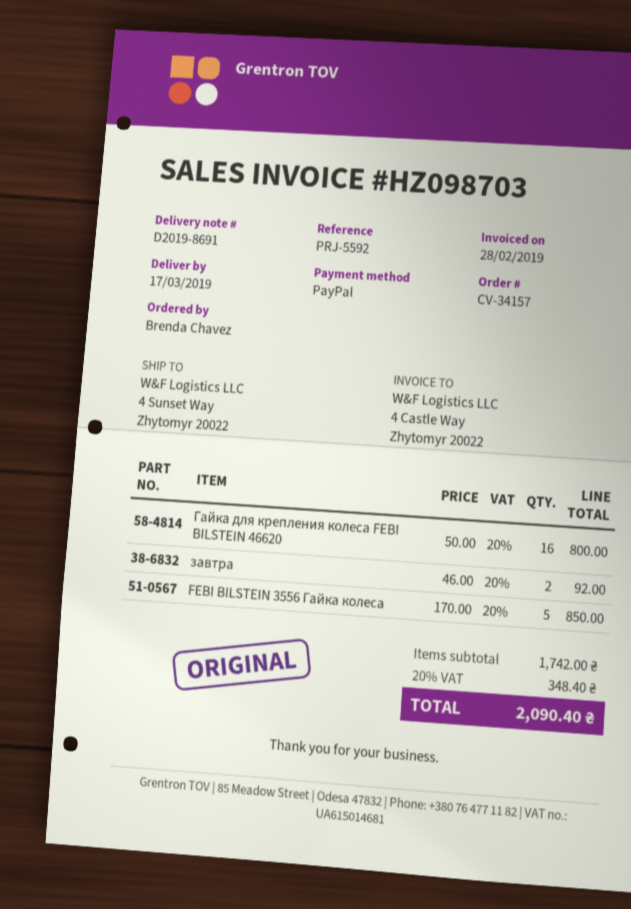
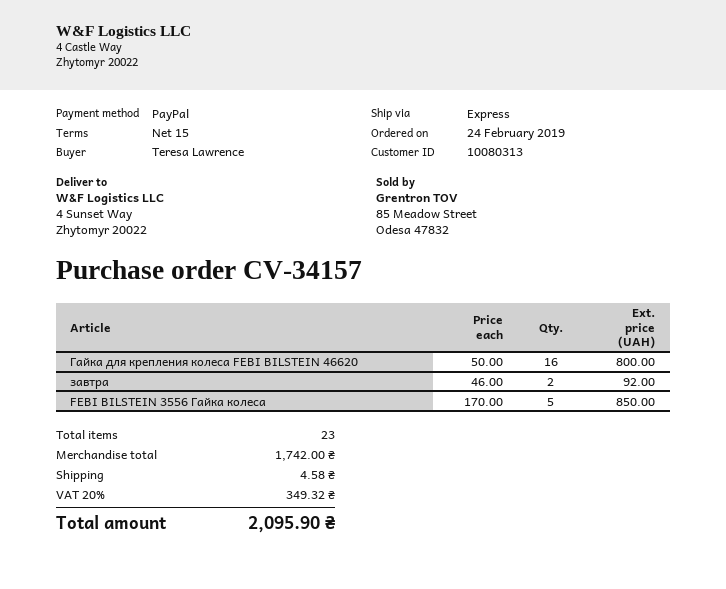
ordered by: Brenda Chavez -> Teresa Lawrence
shipping: none -> 4.58
tax: 20% = 348.40 -> 20% = 349.32
total: 2090.40 -> 2095.90

